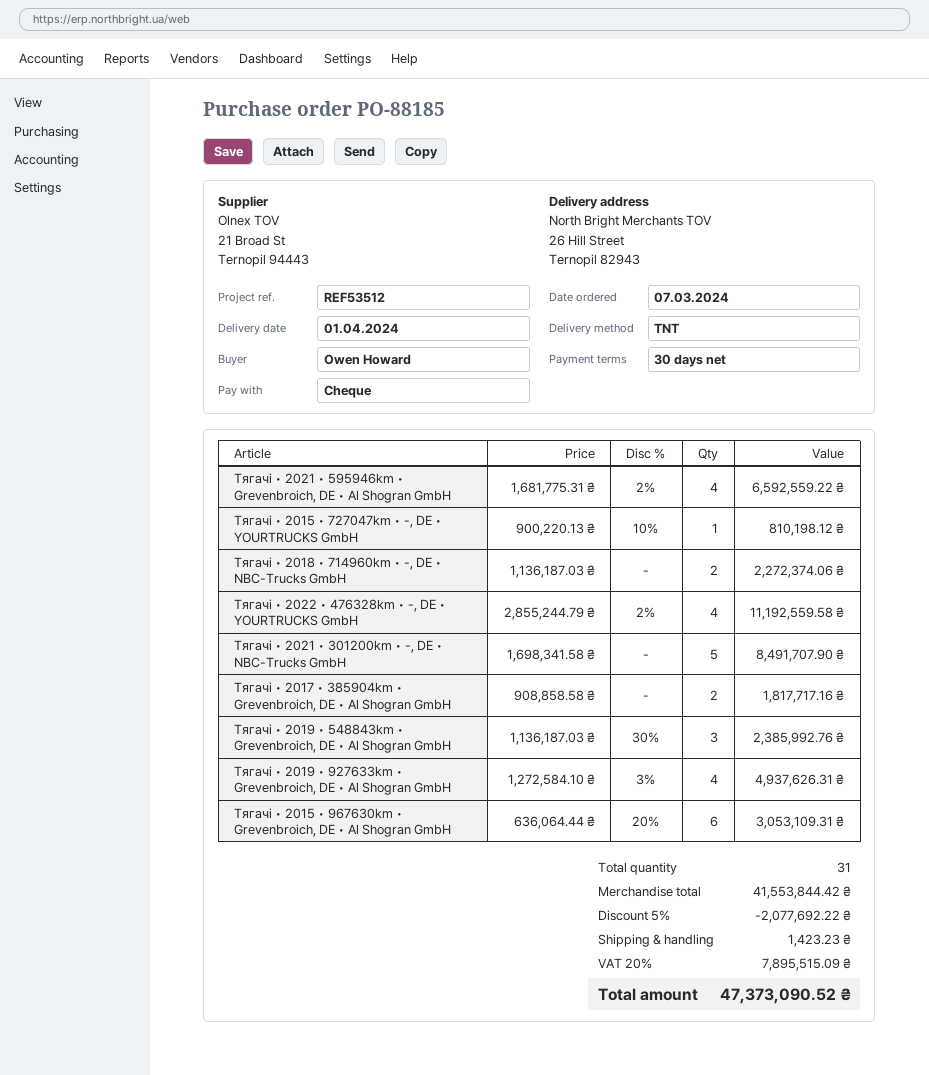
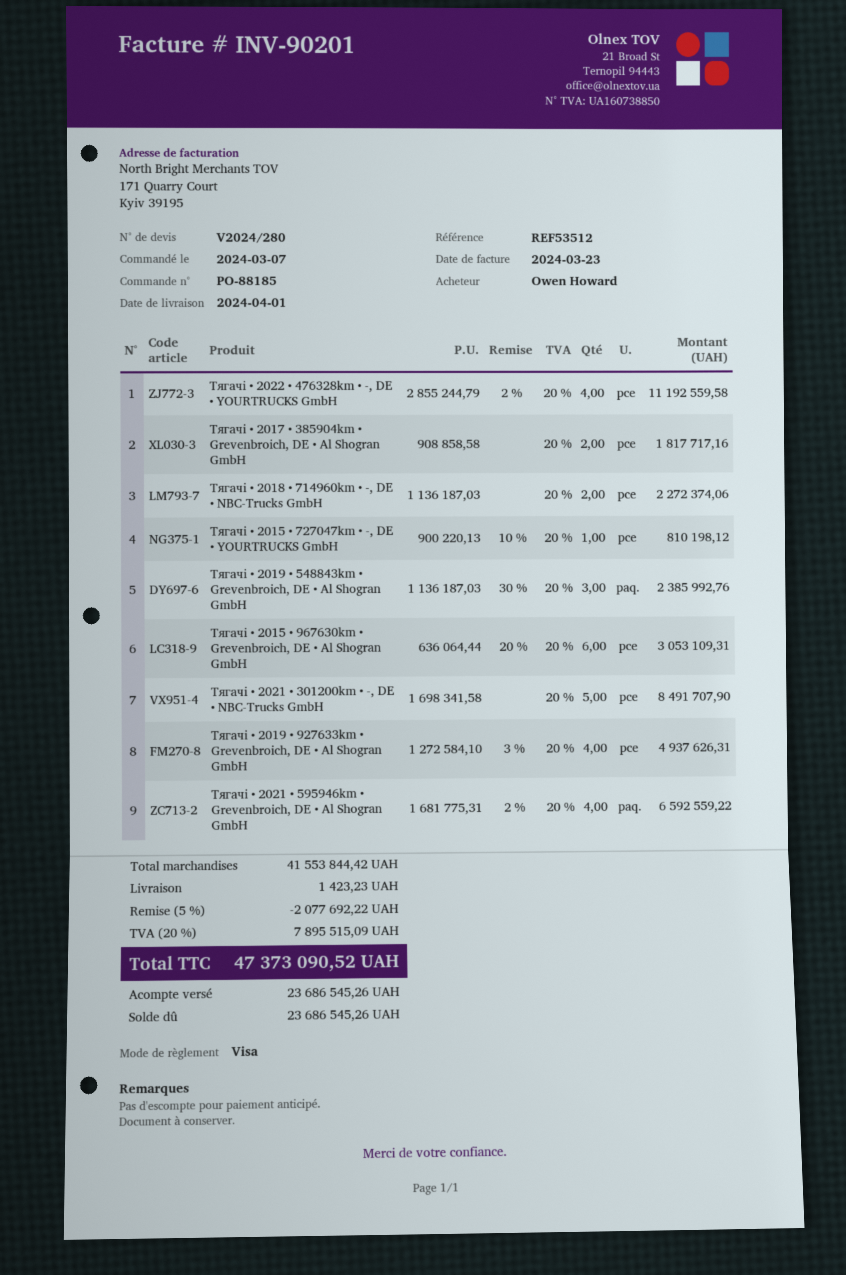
payment method: cheque -> Visa

